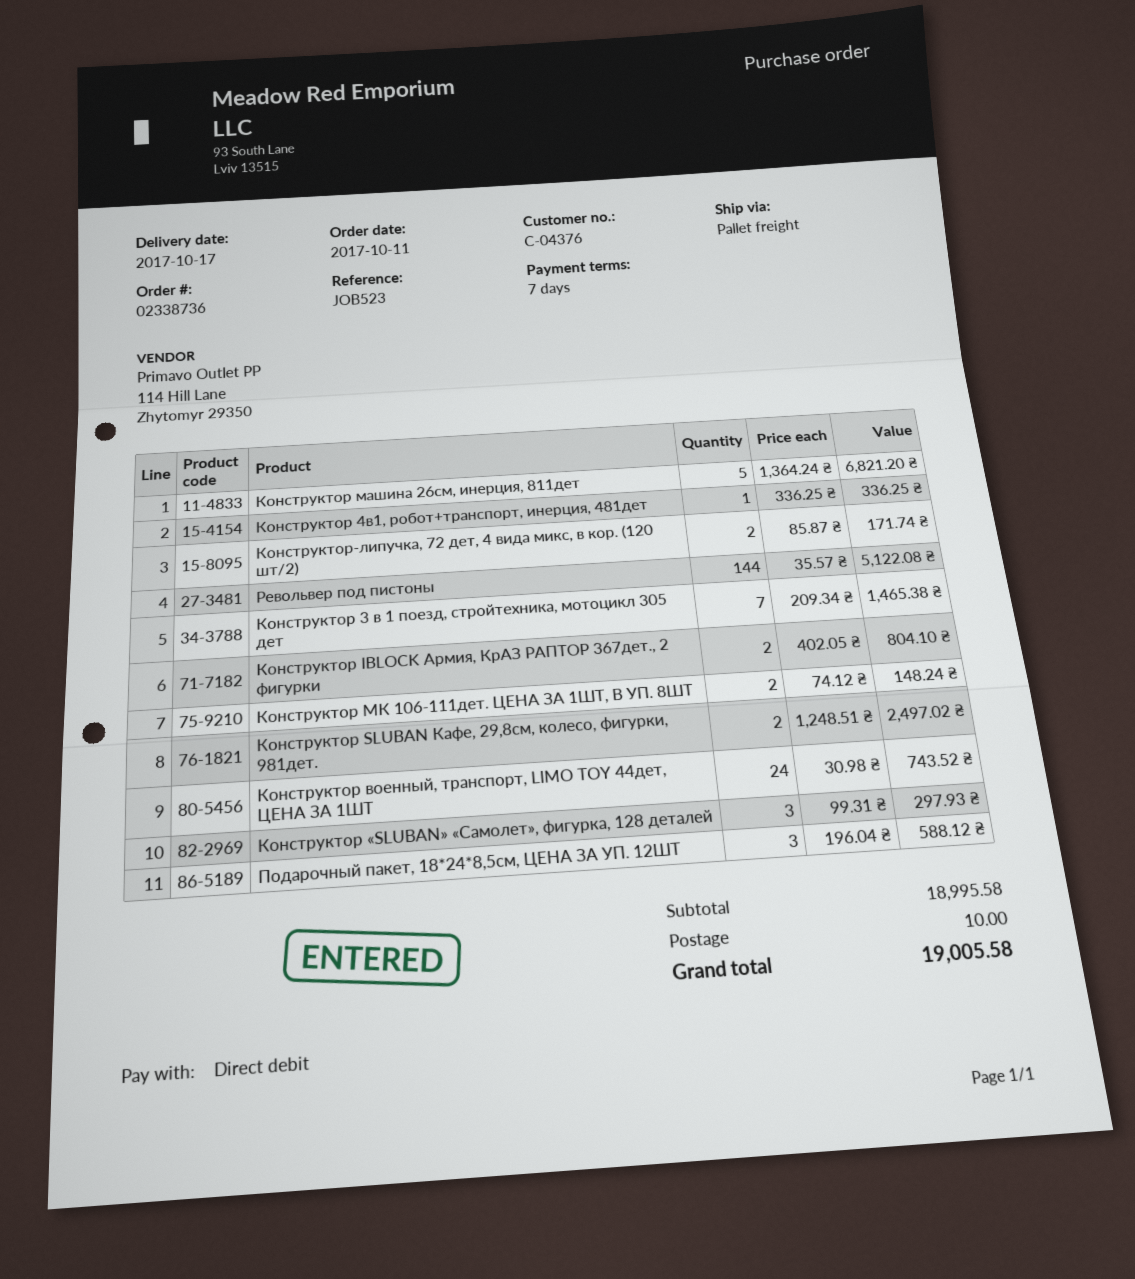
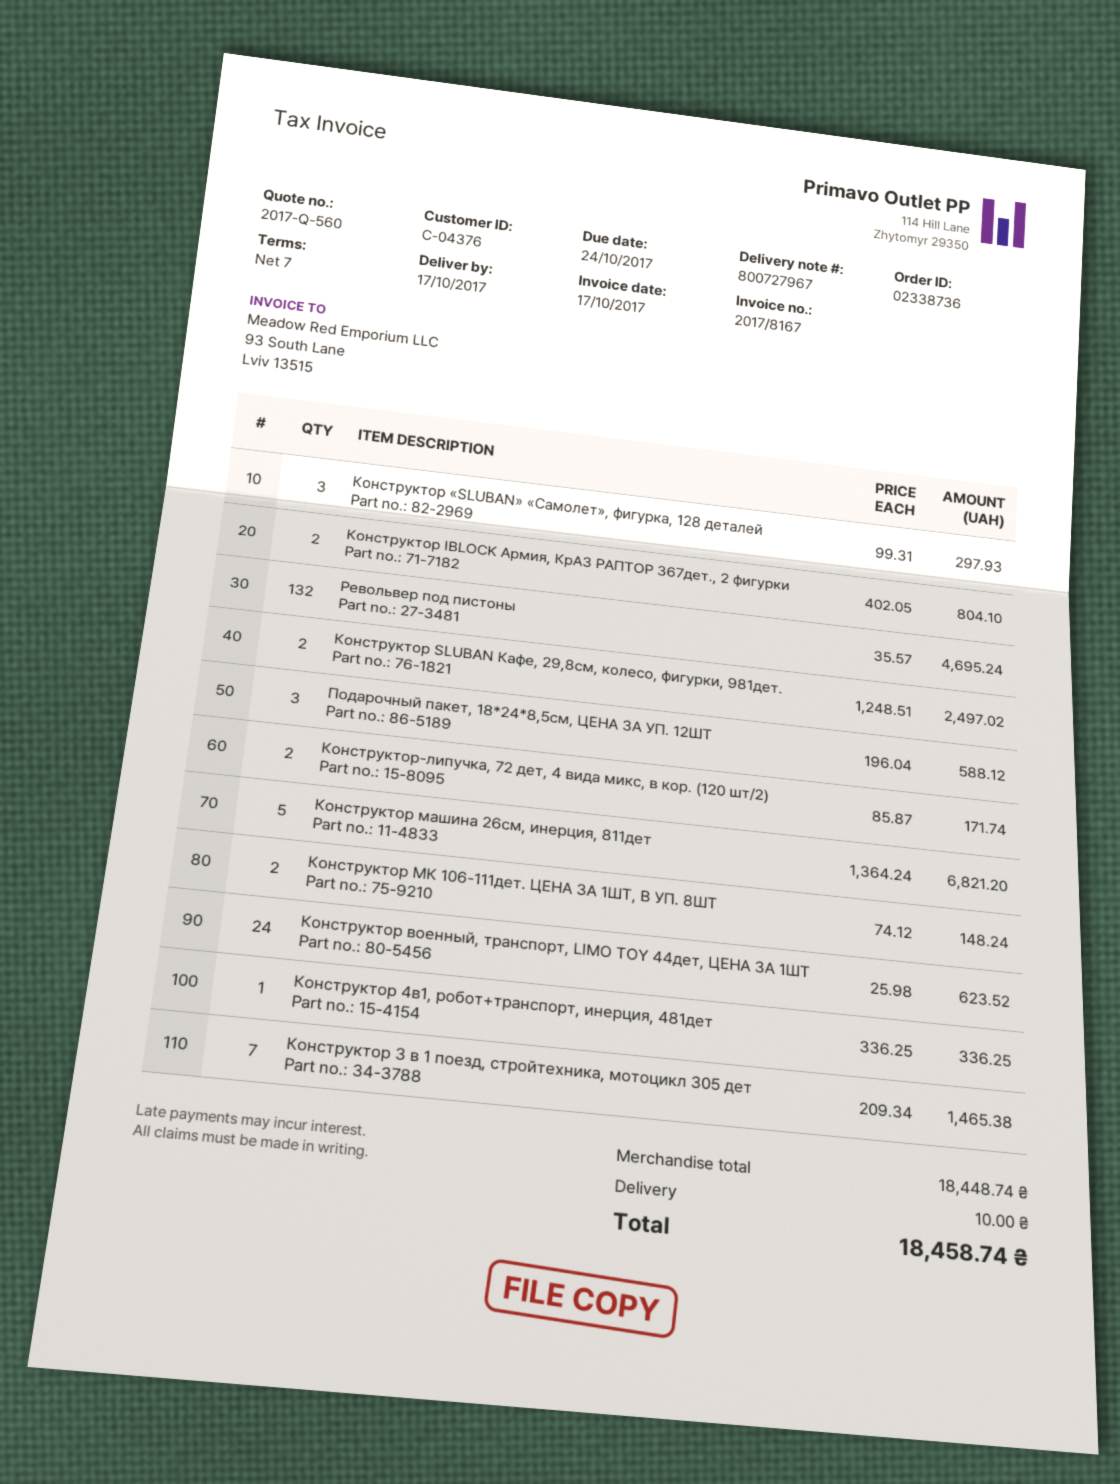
Револьвер под пистоны: 144 x 35.57 = 5122.08 -> 132 x 35.57 = 4695.24
Конструктор военный, транспорт, LIMO TOY 44дет, ЦЕНА ЗА 1ШТ: 24 x 30.98 = 743.52 -> 24 x 25.98 = 623.52
subtotal: 18995.58 -> 18448.74
total: 19005.58 -> 18458.74

